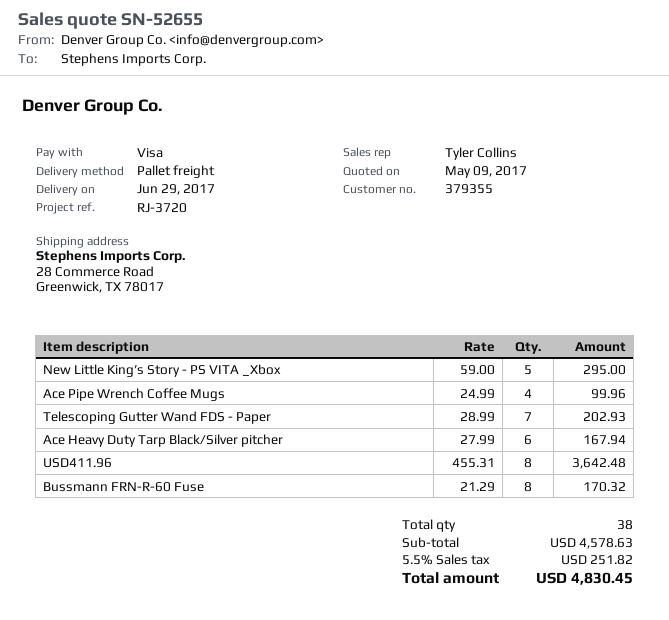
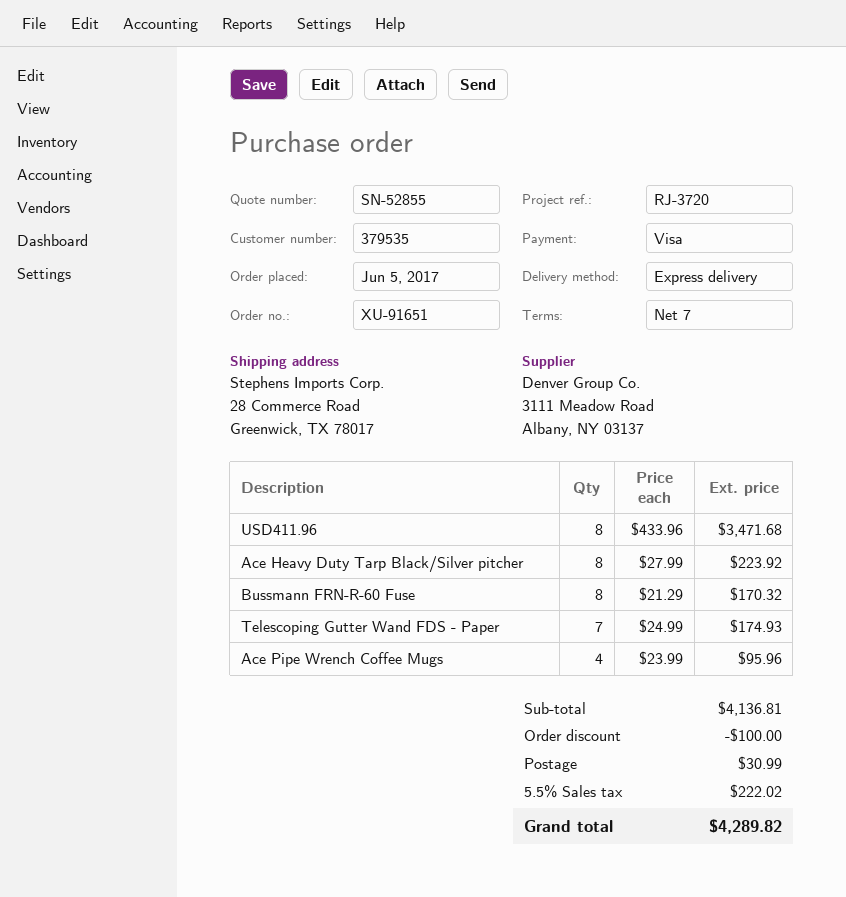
quote number: SN-52655 -> SN-52855
customer number: 379355 -> 379535
shipping method: pallet freight -> express
New Little King’s Story - PS VITA _Xbox: 5 x 59.00 = 295.00 -> none
Ace Pipe Wrench Coffee Mugs: 4 x 24.99 = 99.96 -> 4 x 23.99 = 95.96
Telescoping Gutter Wand FDS - Paper: 7 x 28.99 = 202.93 -> 7 x 24.99 = 174.93
Ace Heavy Duty Tarp Black/Silver pitcher: 6 x 27.99 = 167.94 -> 8 x 27.99 = 223.92
USD411.96: 8 x 455.31 = 3642.48 -> 8 x 433.96 = 3471.68
subtotal: 4578.63 -> 4136.81
discount: none -> 100.00
shipping: none -> 30.99
tax: 5.5% = 251.82 -> 5.5% = 222.02
total: 4830.45 -> 4289.82

